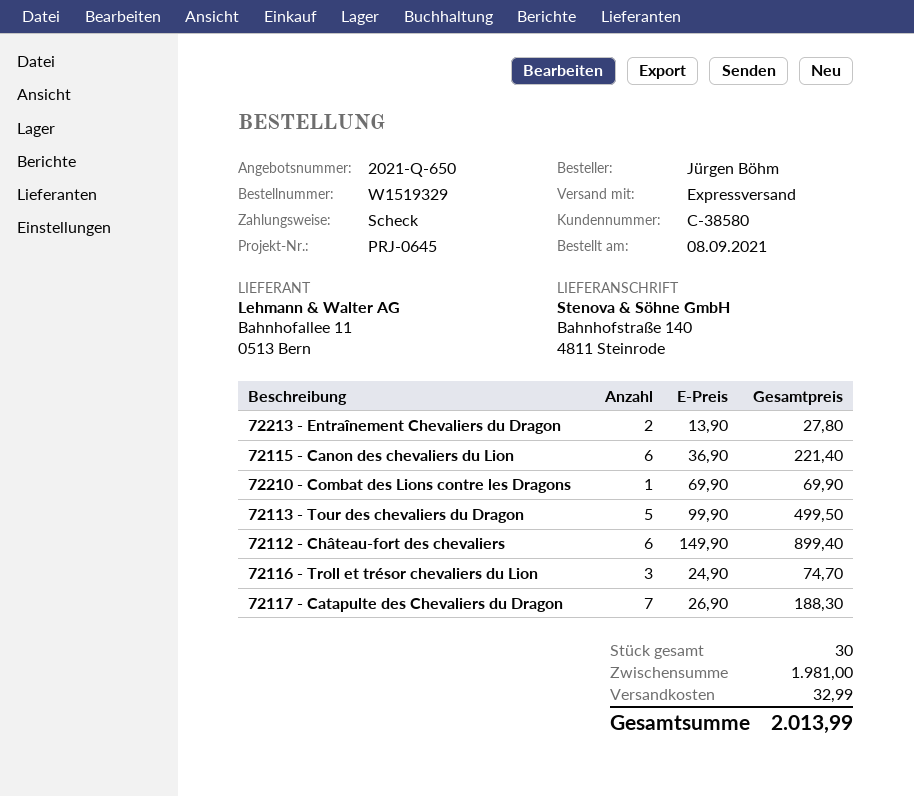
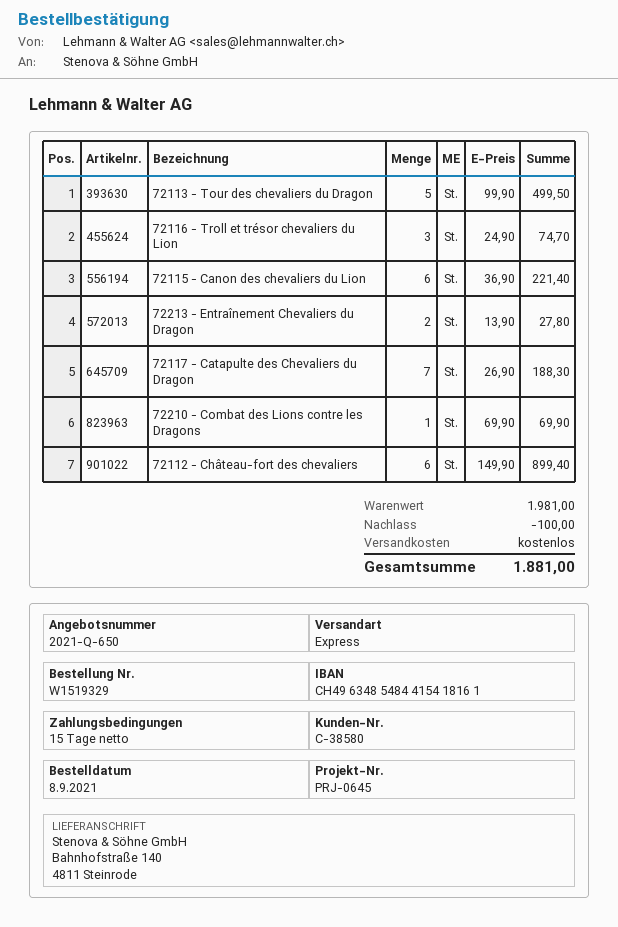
discount: none -> 100.00
shipping: 32.99 -> 0.00
total: 2013.99 -> 1881.00

